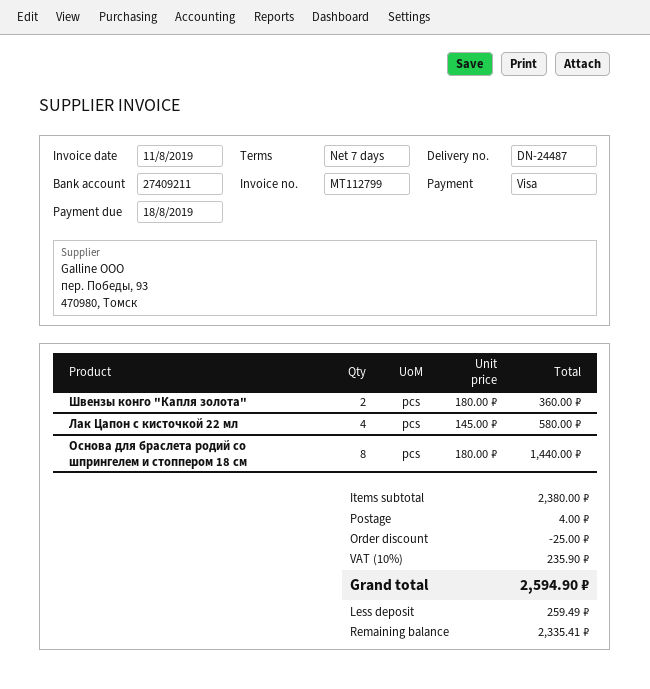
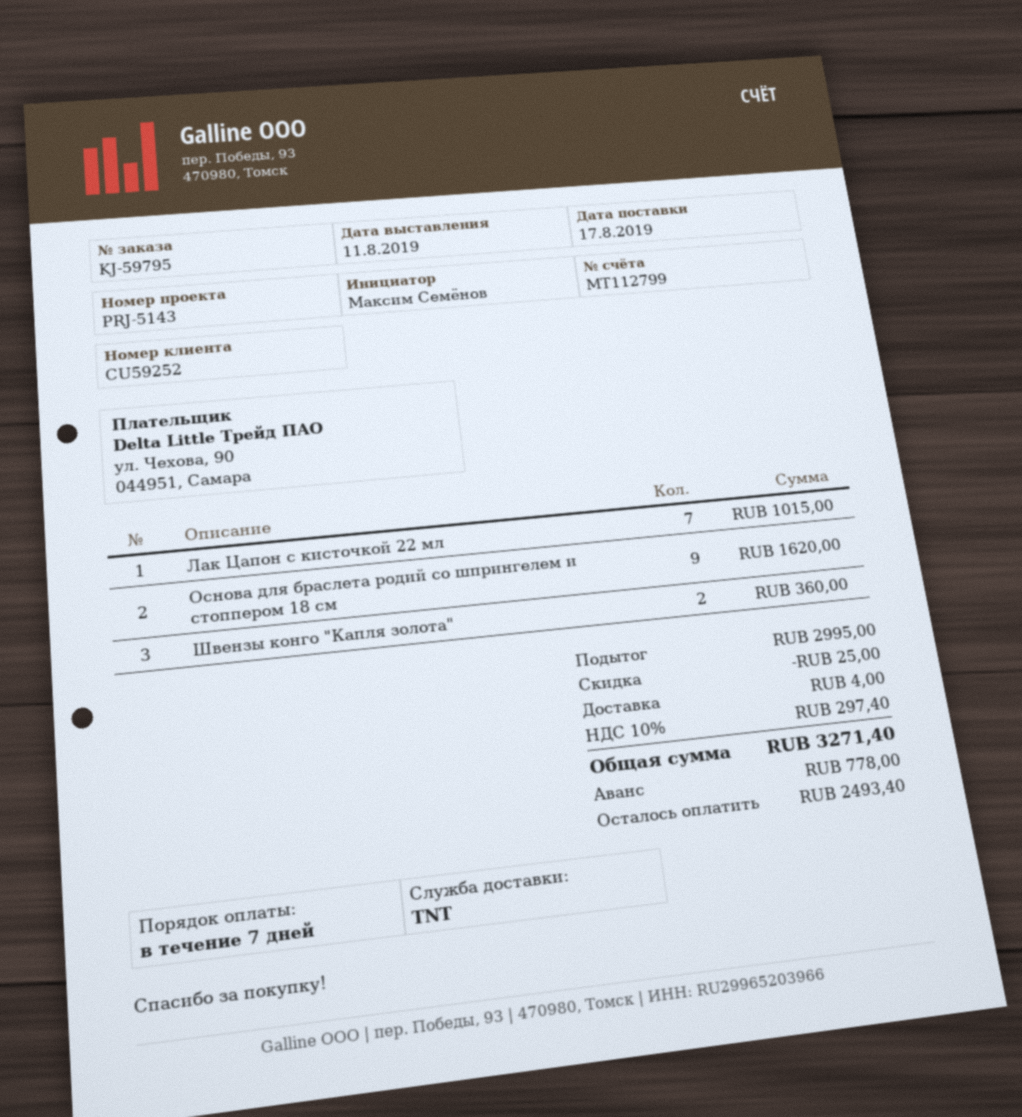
Лак Цапон с кисточкой 22 мл: 4 for 580.00 -> 7 for 1015.00
Основа для браслета родий со шпрингелем и стоппером 18 см: 8 for 1440.00 -> 9 for 1620.00
subtotal: 2380.00 -> 2995.00
tax: 10% = 235.90 -> 10% = 297.40
total: 2594.90 -> 3271.40
deposit: 259.49 -> 778.00
balance: 2335.41 -> 2493.40

